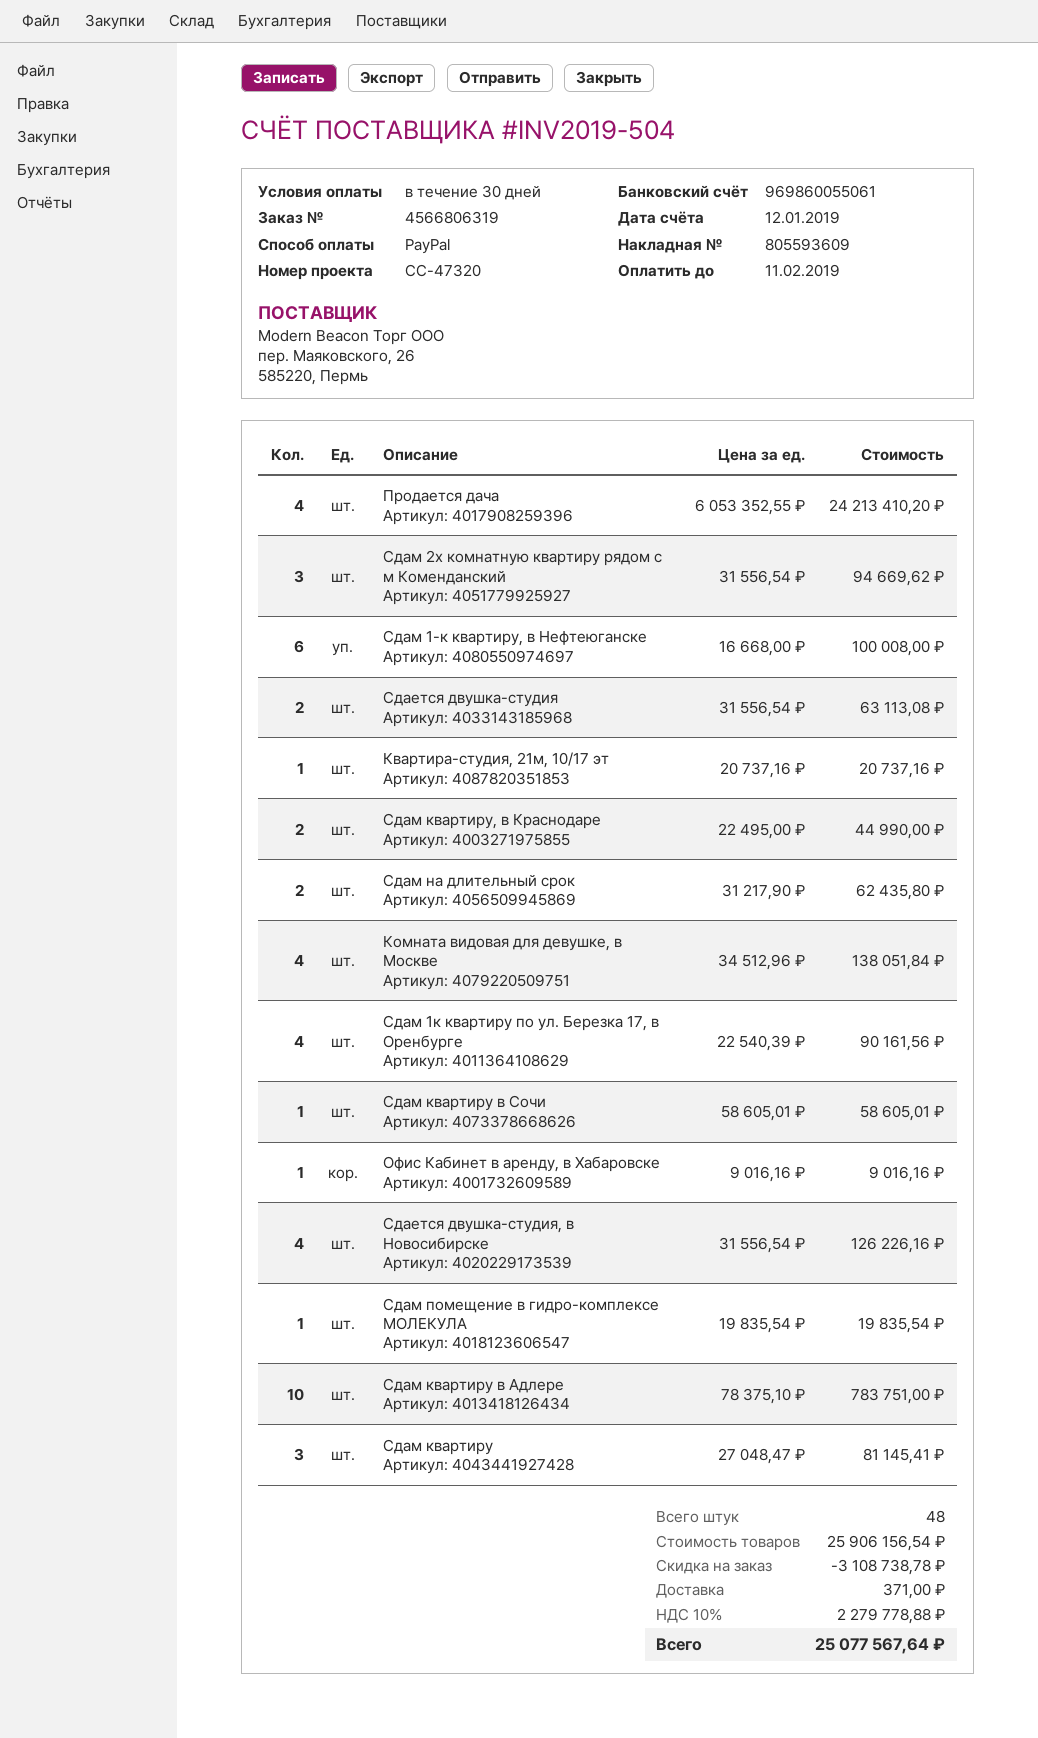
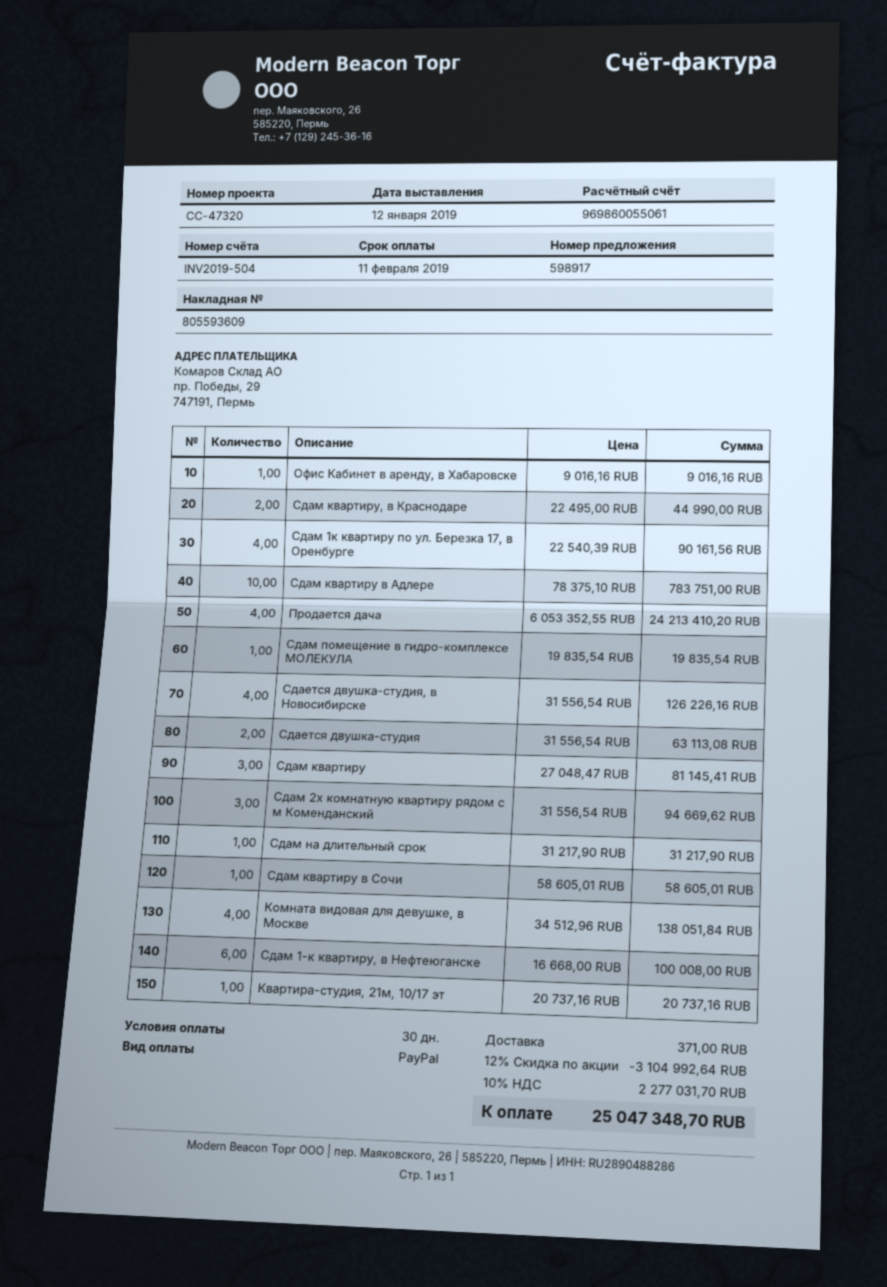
Сдам на длительный срок: 2 x 31217.90 = 62435.80 -> 1 x 31217.90 = 31217.90
discount: 3108738.78 -> 3104992.64
tax: 10% = 2279778.88 -> 10% = 2277031.70
total: 25077567.64 -> 25047348.70

